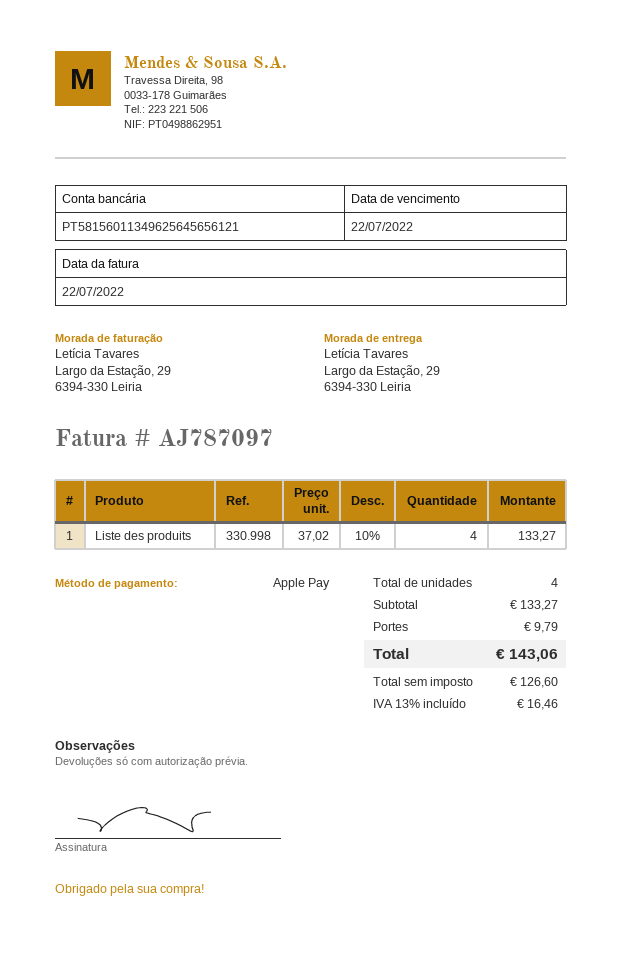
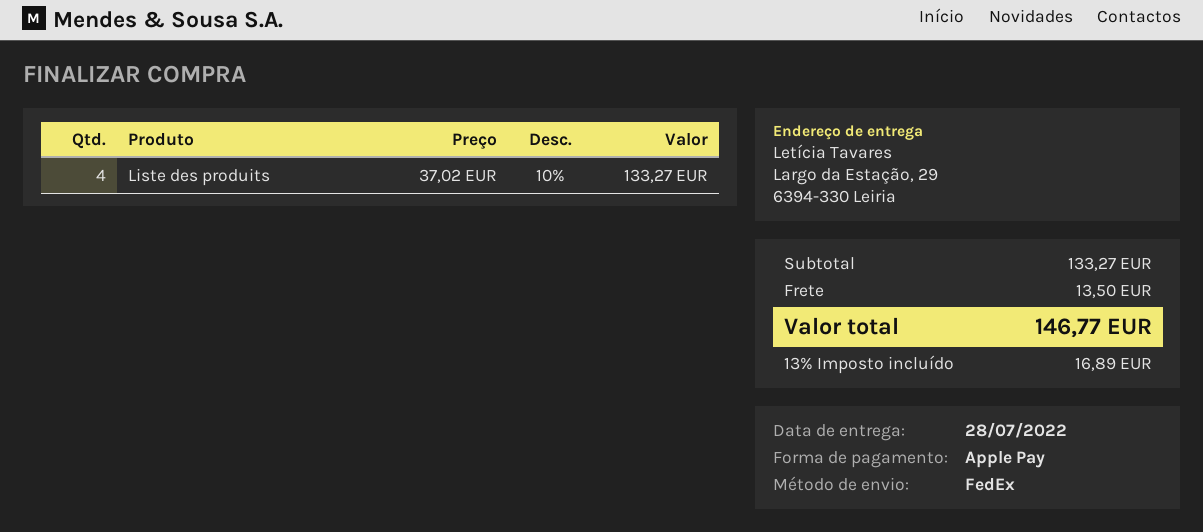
shipping: 9.79 -> 13.50
tax: 13% = 16.46 -> 13% = 16.89
total: 143.06 -> 146.77

